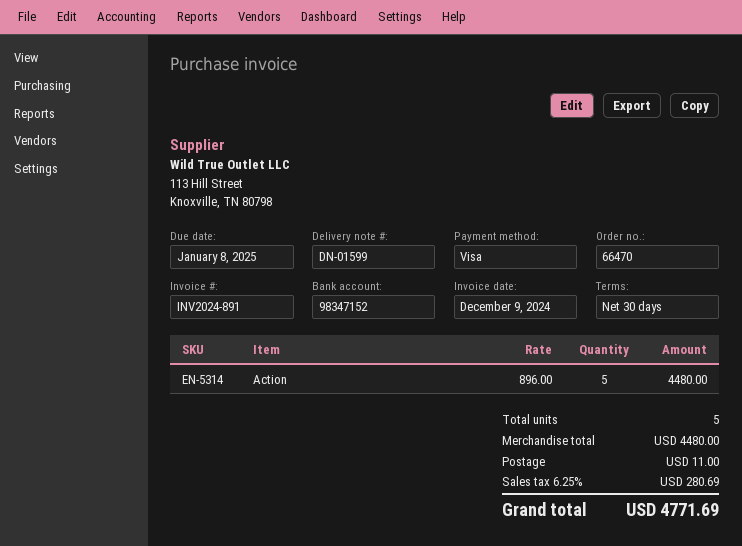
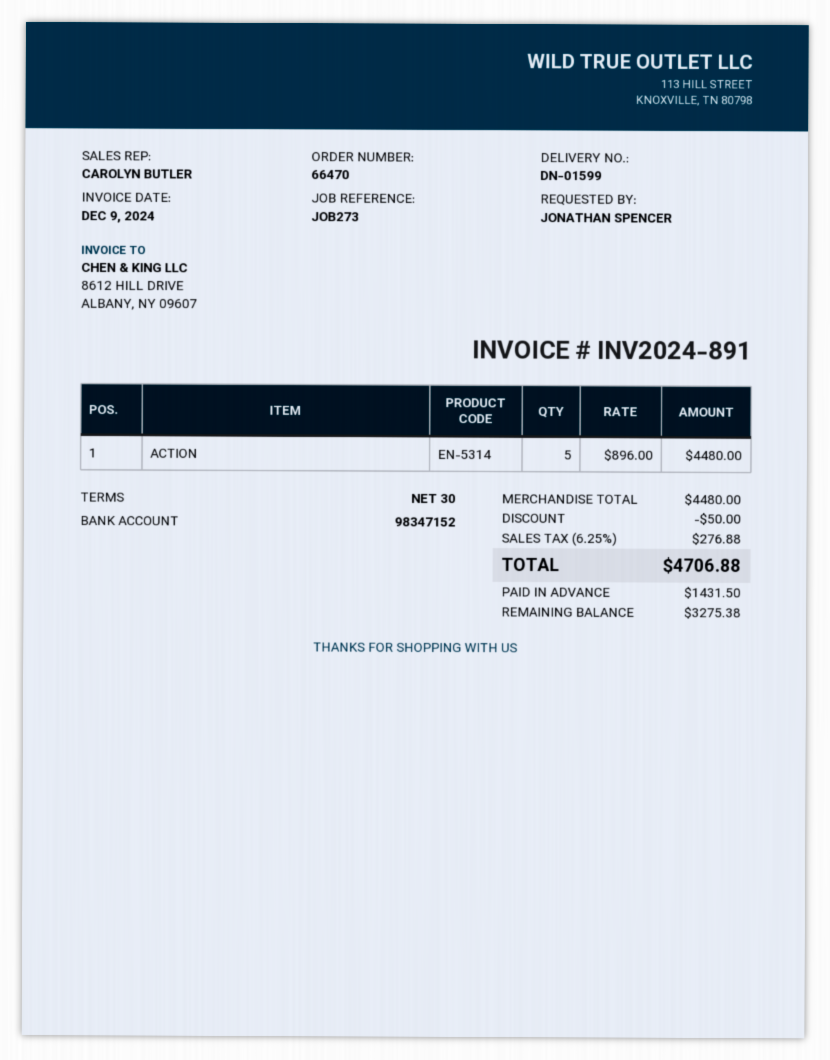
discount: none -> 50.00
shipping: 11.00 -> none
tax: 6.25% = 280.69 -> 6.25% = 276.88
total: 4771.69 -> 4706.88

